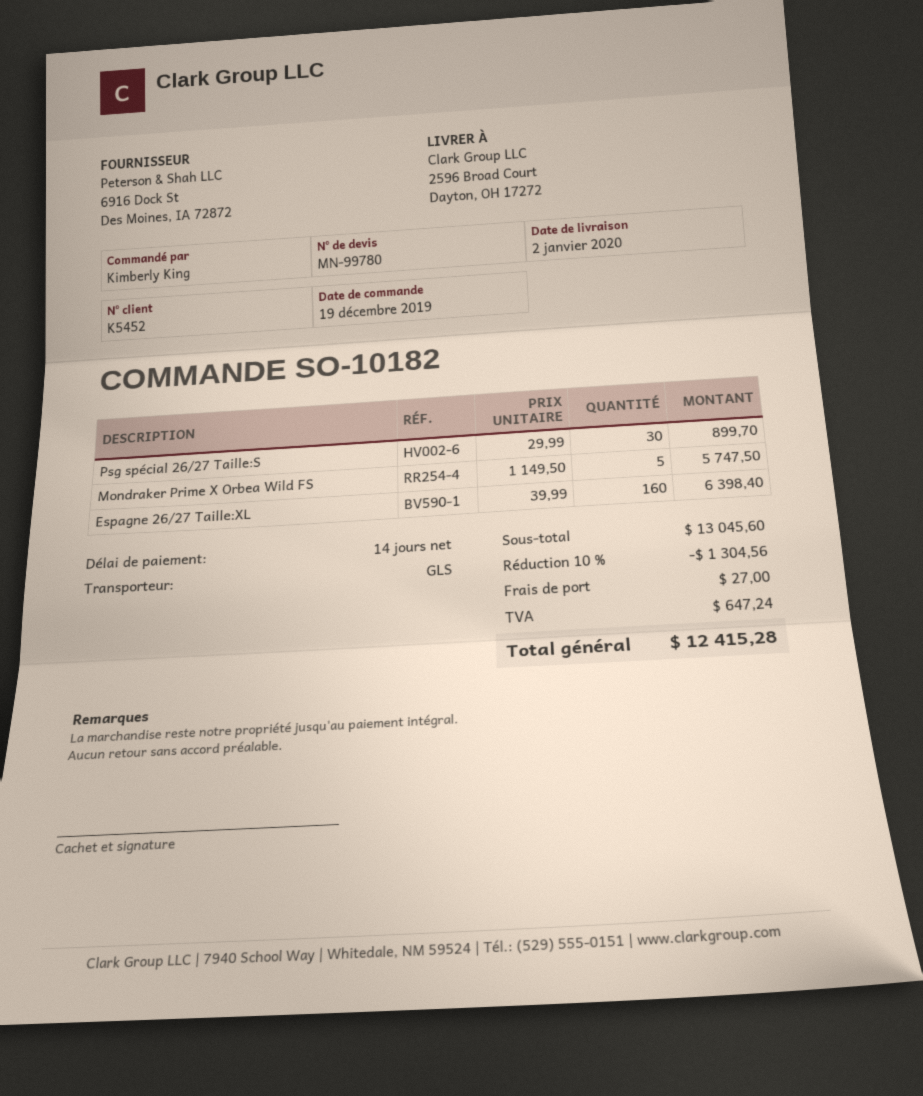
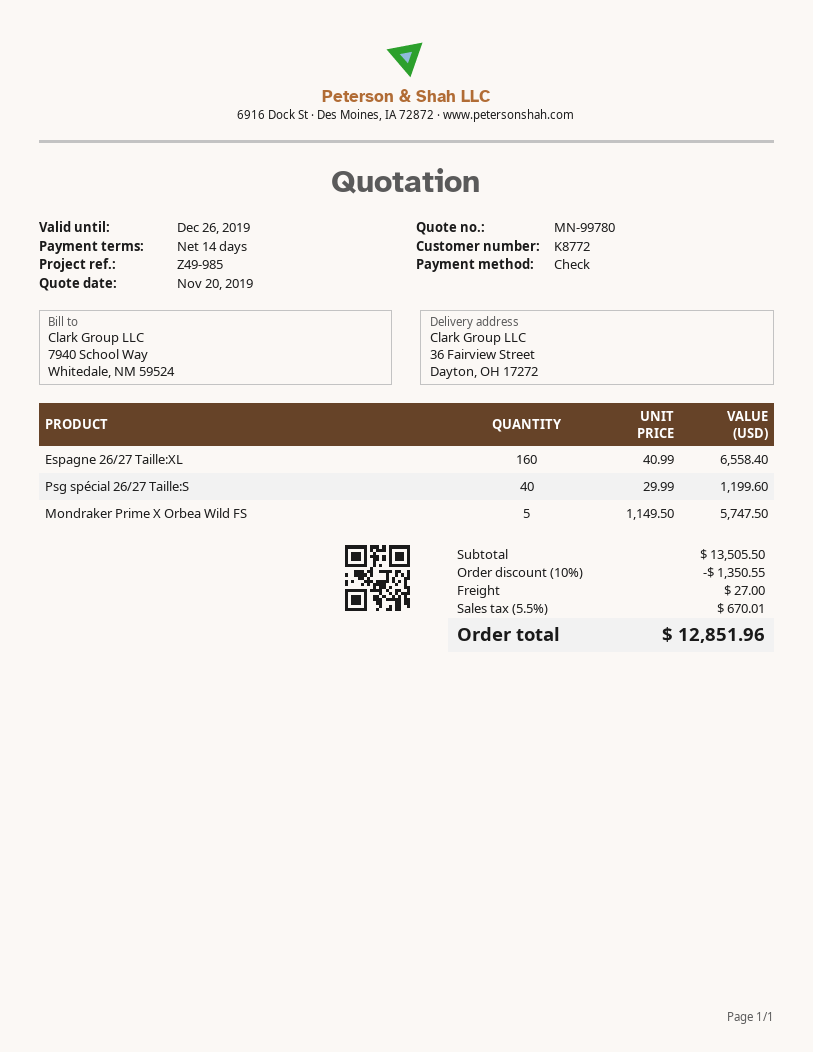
customer number: K5452 -> K8772
ship to: 2596 Broad Court, Dayton, OH 17272 -> 36 Fairview Street, Dayton, OH 17272
Psg spécial 26/27 Taille:S: 30 x 29.99 = 899.70 -> 40 x 29.99 = 1199.60
Espagne 26/27 Taille:XL: 160 x 39.99 = 6398.40 -> 160 x 40.99 = 6558.40
subtotal: 13045.60 -> 13505.50
discount: 10% = 1304.56 -> 10% = 1350.55
tax: 647.24 -> 670.01
total: 12415.28 -> 12851.96

